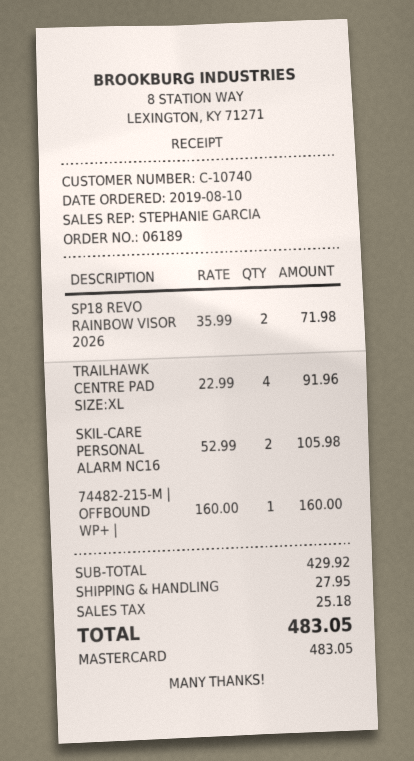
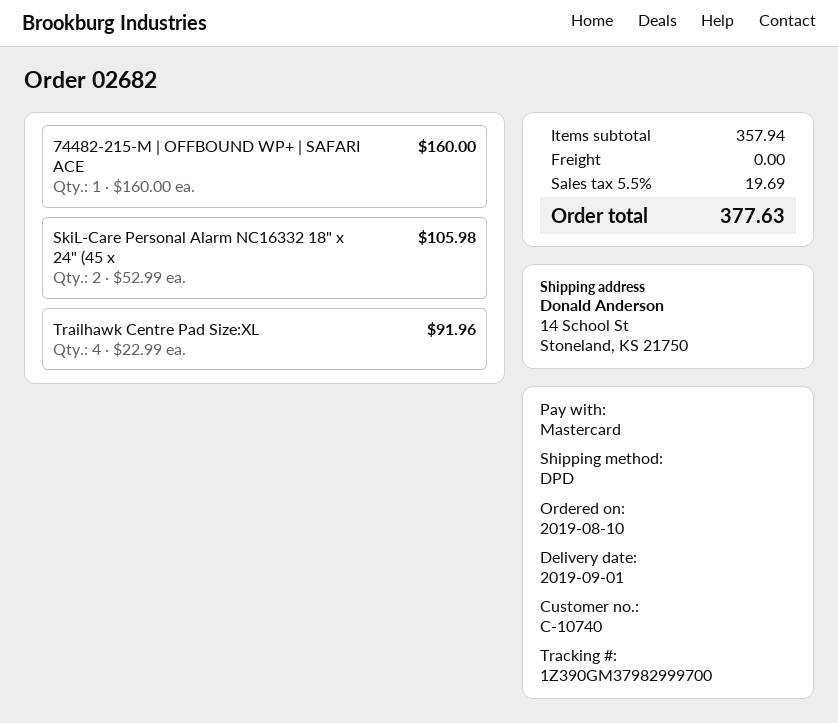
order number: 06189 -> 02682
SP18 REVO RAINBOW VISOR 2026: 2 x 35.99 = 71.98 -> none
subtotal: 429.92 -> 357.94
shipping: 27.95 -> 0.00
tax: 25.18 -> 19.69
total: 483.05 -> 377.63

